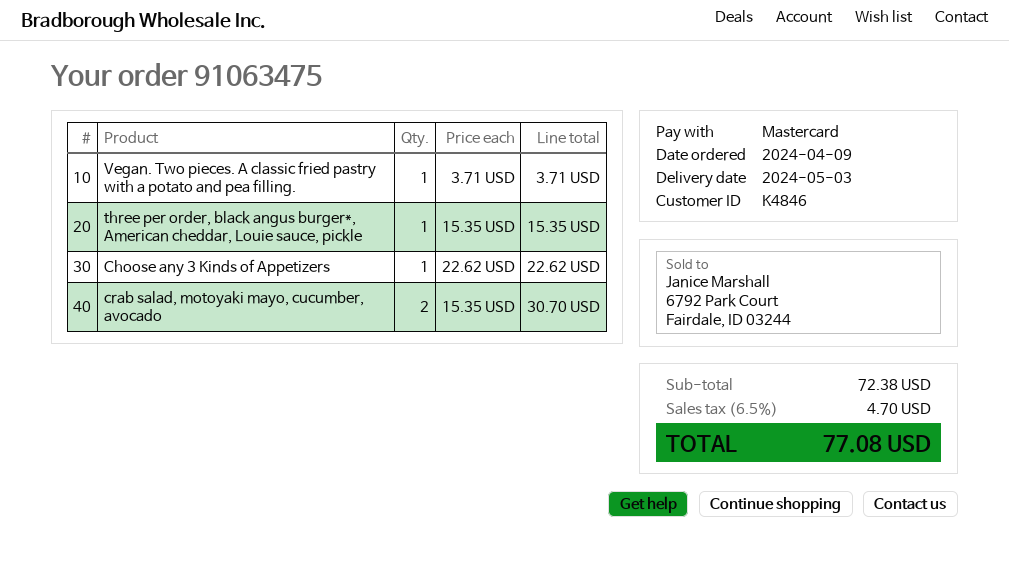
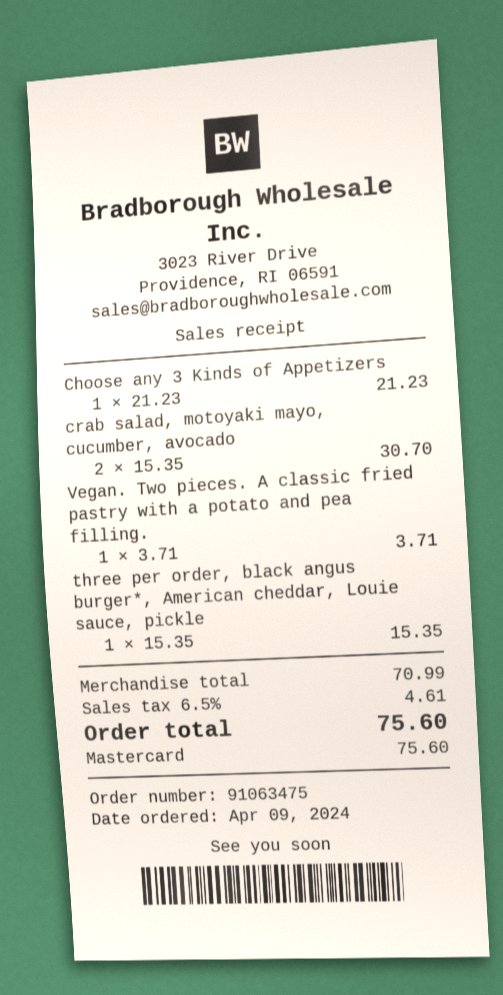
Choose any 3 Kinds of Appetizers: 1 x 22.62 = 22.62 -> 1 x 21.23 = 21.23
subtotal: 72.38 -> 70.99
tax: 6.5% = 4.70 -> 6.5% = 4.61
total: 77.08 -> 75.60

